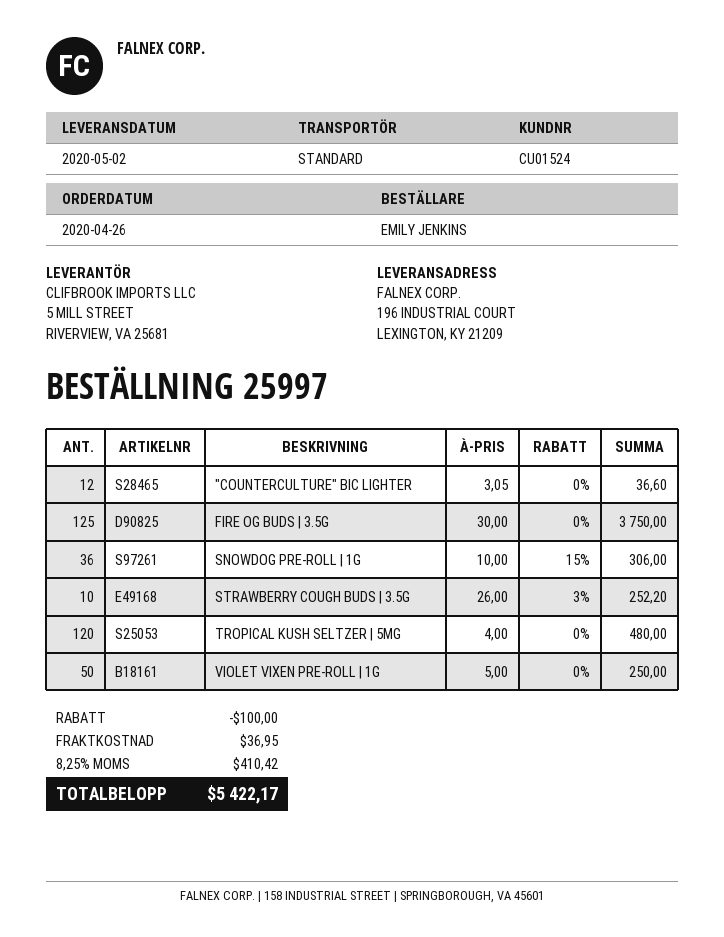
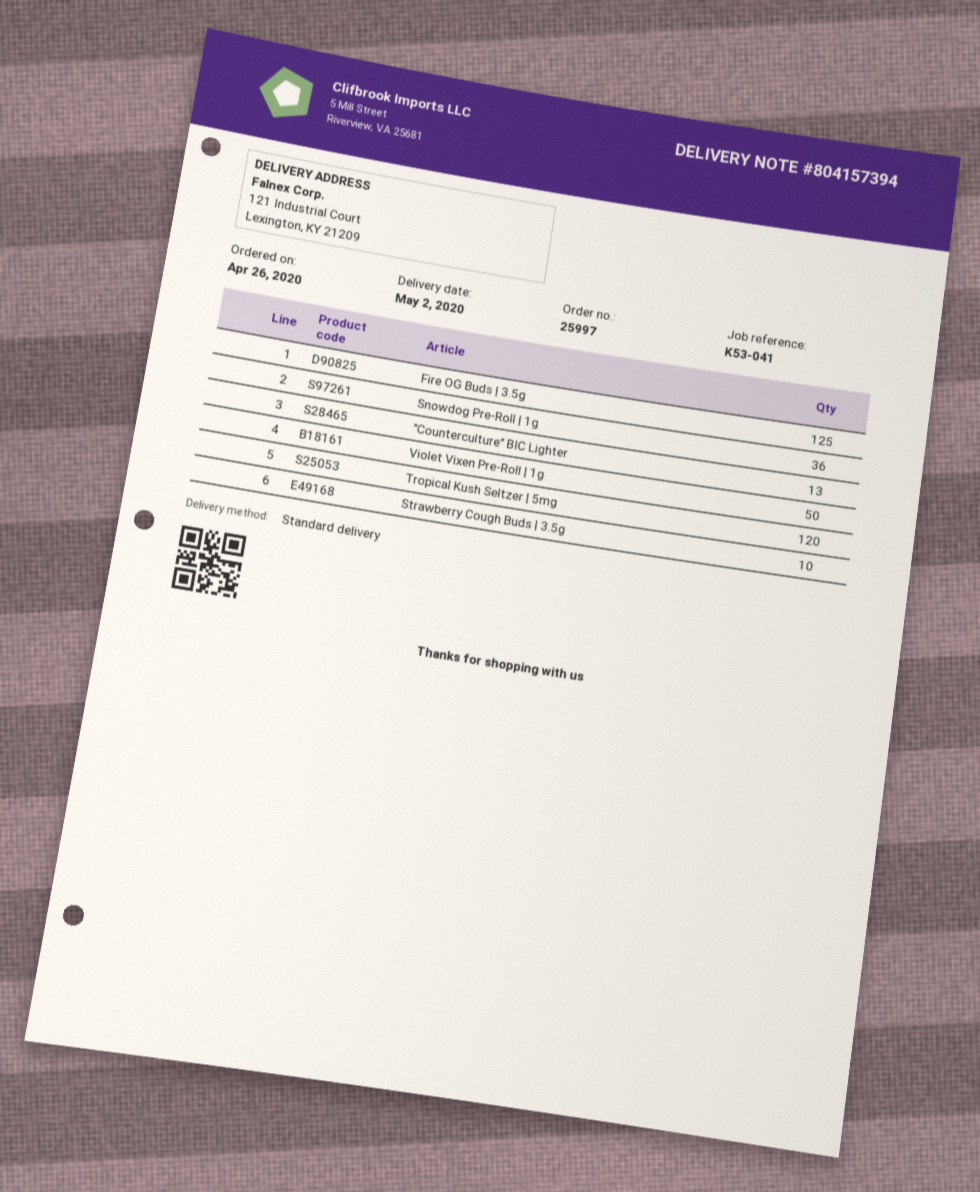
ship to: 196 INDUSTRIAL COURT, LEXINGTON, KY 21209 -> 121 Industrial Court, Lexington, KY 21209
"COUNTERCULTURE" BIC LIGHTER: 12 -> 13

